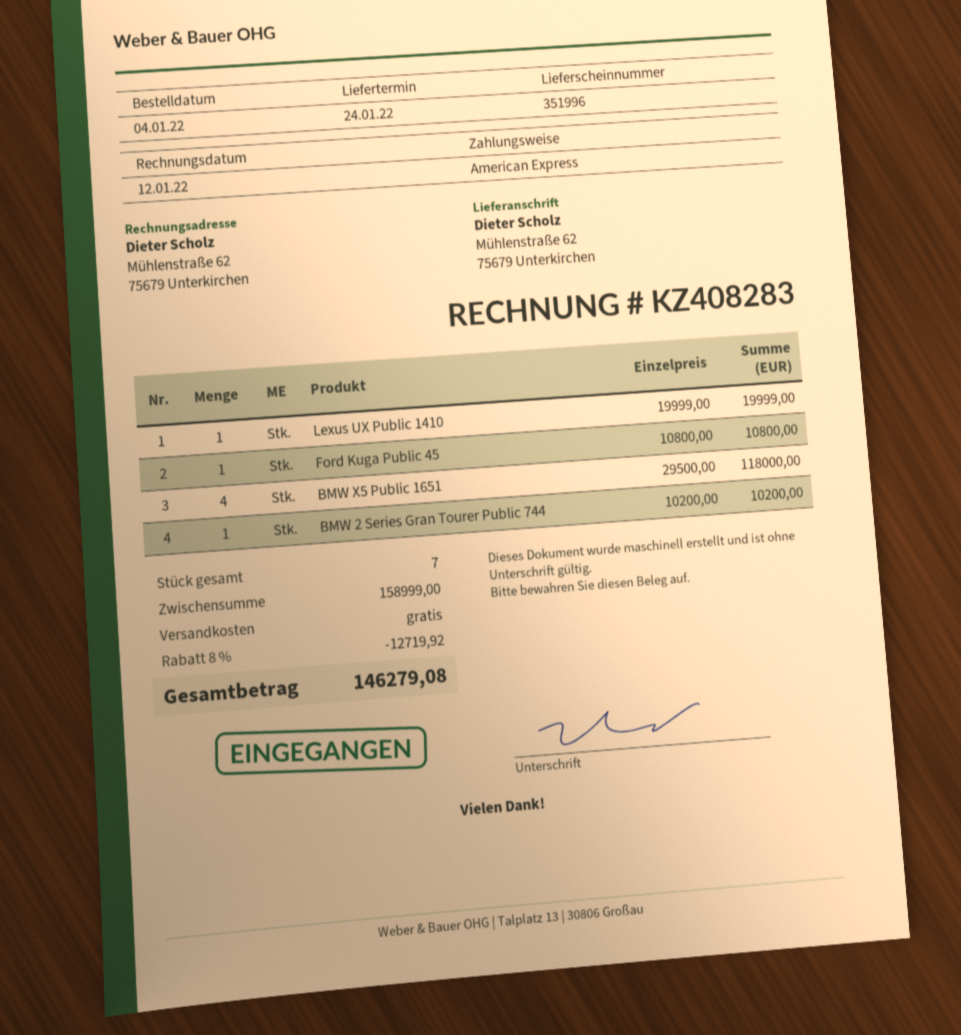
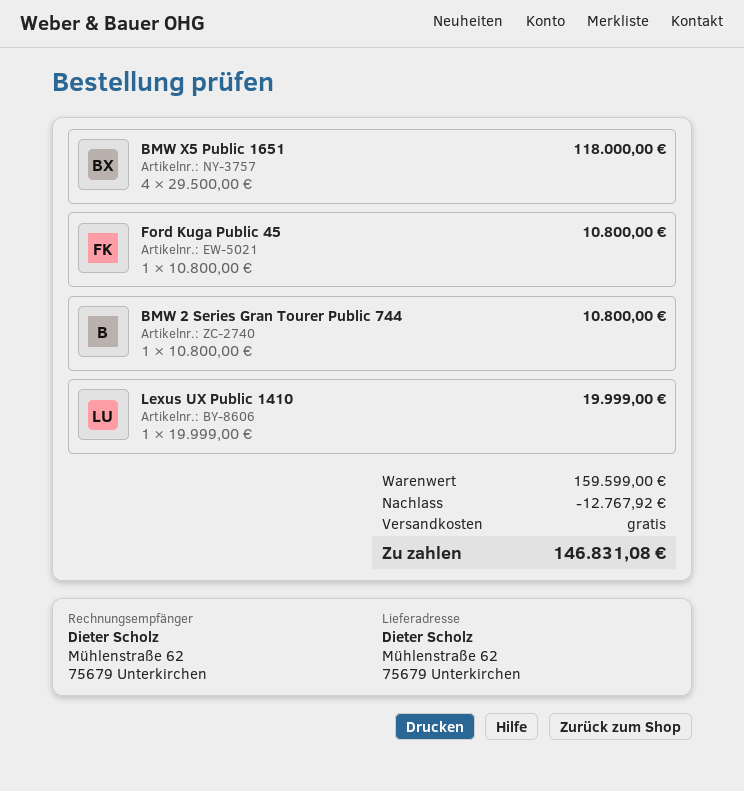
BMW 2 Series Gran Tourer Public 744: 1 x 10200.00 = 10200.00 -> 1 x 10800.00 = 10800.00
subtotal: 158999.00 -> 159599.00
discount: 12719.92 -> 12767.92
total: 146279.08 -> 146831.08

